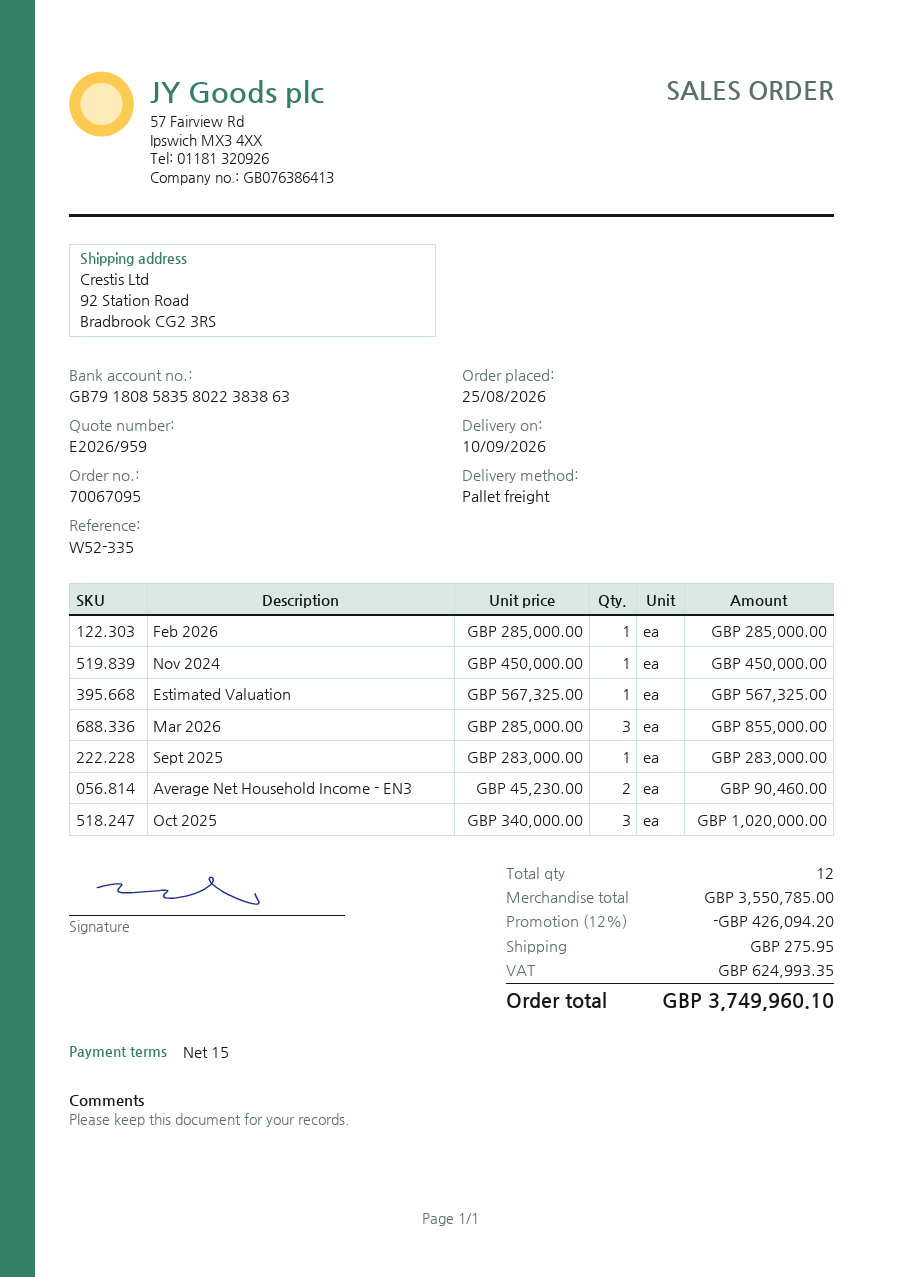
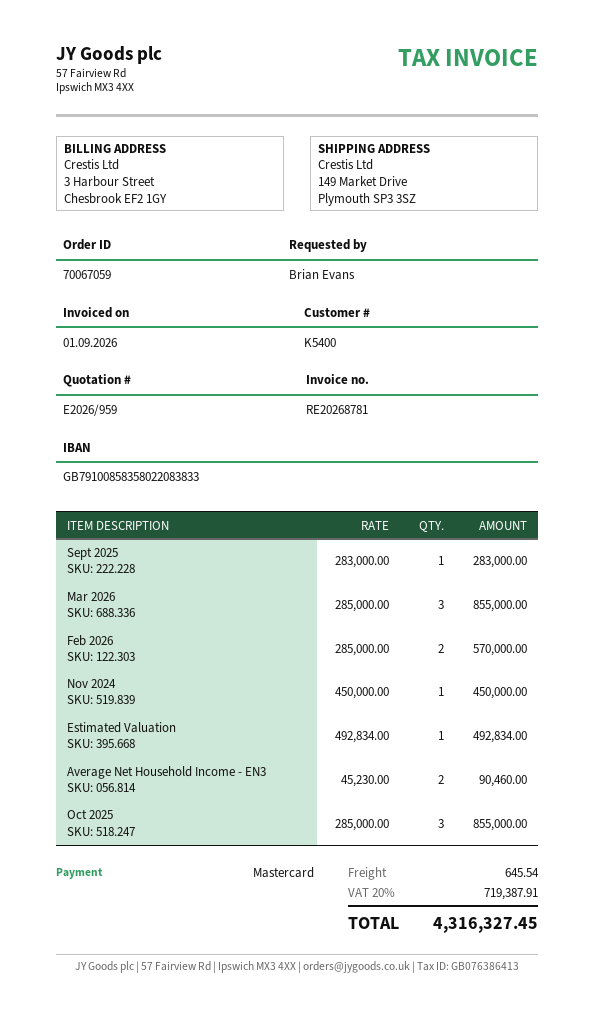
order number: 70067095 -> 70067059
bank account: GB79180858358022383863 -> GB79100858358022083833
ship to: 92 Station Road, Bradbrook CG2 3RS -> 149 Market Drive, Plymouth SP3 3SZ
Feb 2026: 1 x 285000.00 = 285000.00 -> 2 x 285000.00 = 570000.00
Estimated Valuation: 1 x 567325.00 = 567325.00 -> 1 x 492834.00 = 492834.00
Oct 2025: 3 x 340000.00 = 1020000.00 -> 3 x 285000.00 = 855000.00
discount: 12% = 426094.20 -> none
shipping: 275.95 -> 645.54
tax: 624993.35 -> 719387.91
total: 3749960.10 -> 4316327.45

